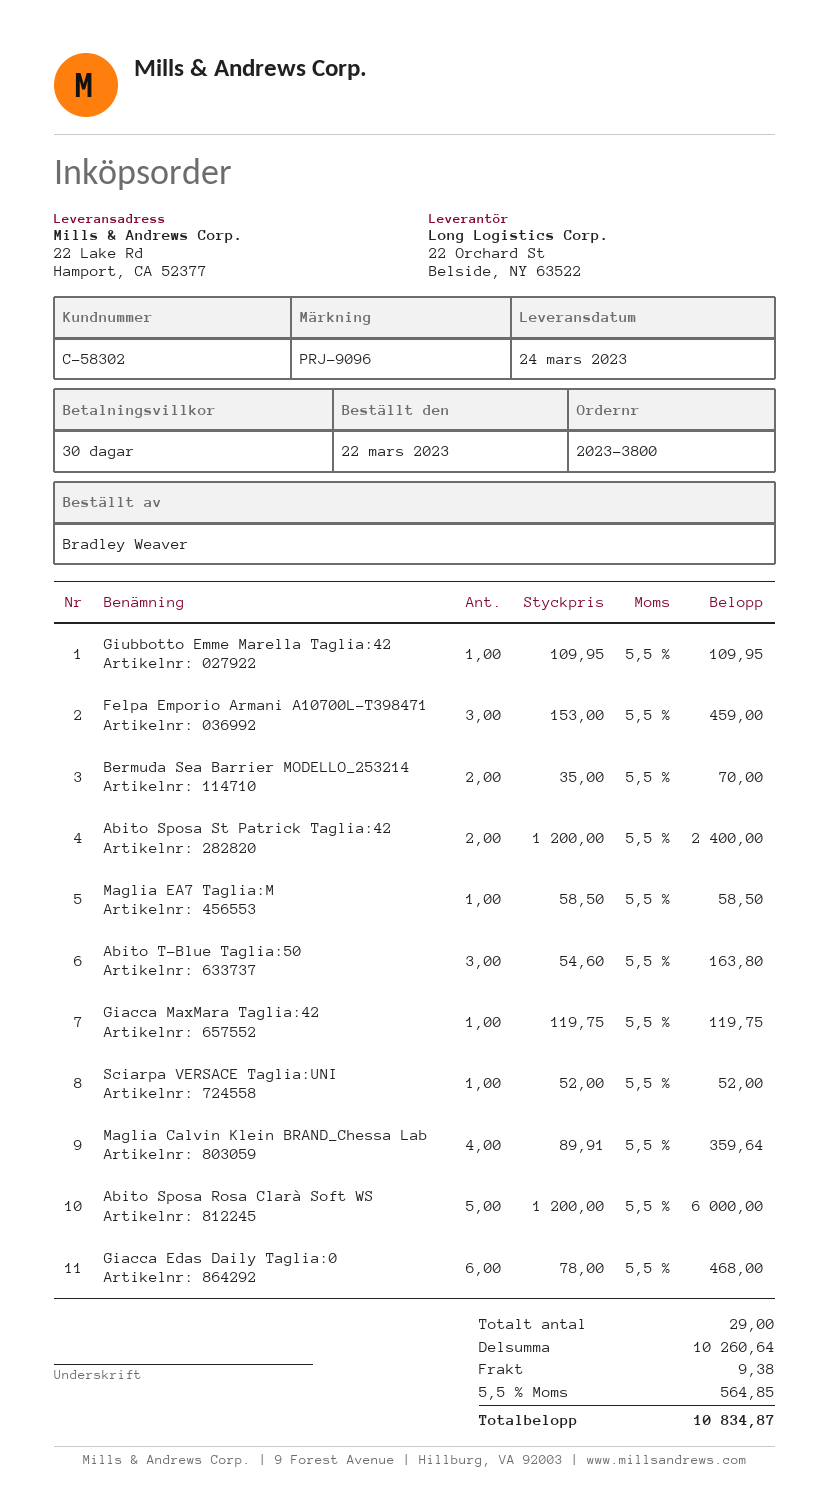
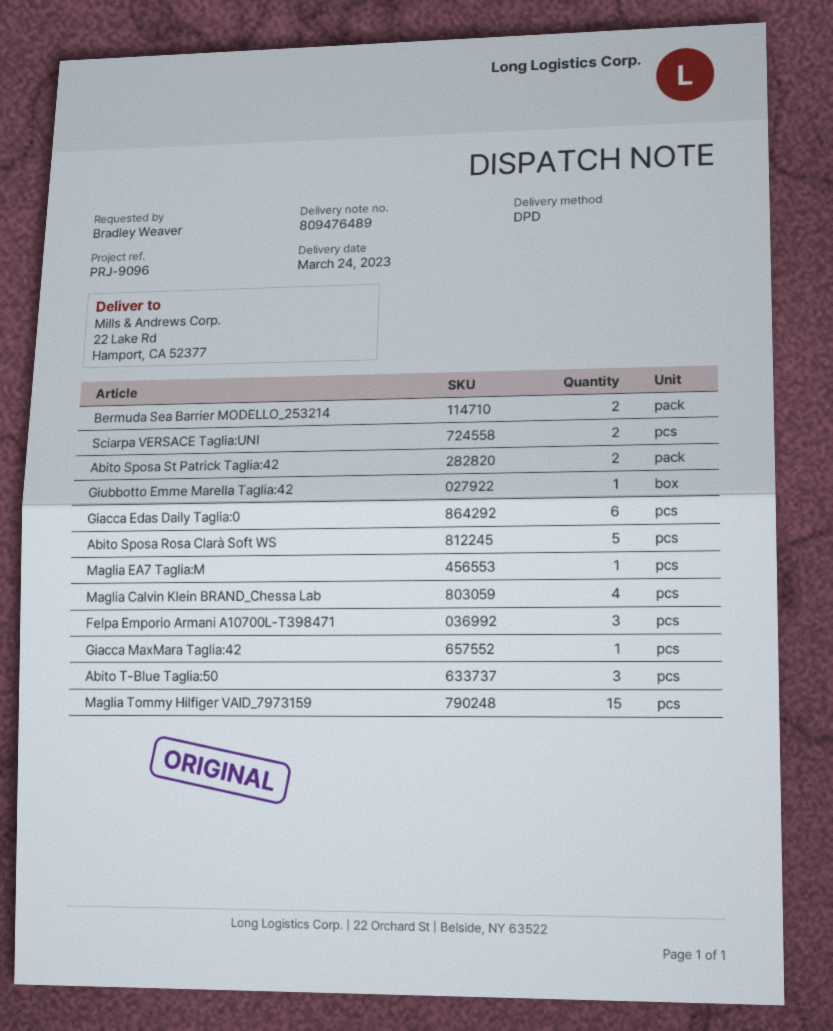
Sciarpa VERSACE Taglia:UNI: 1 -> 2
Maglia Tommy Hilfiger VAID_7973159: none -> 15

